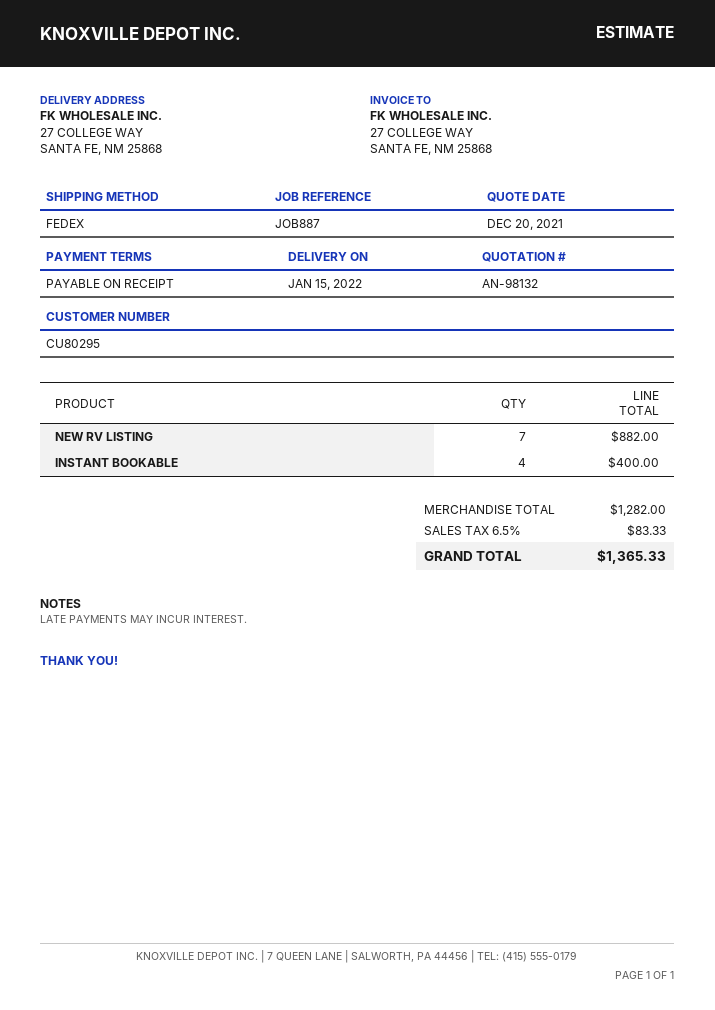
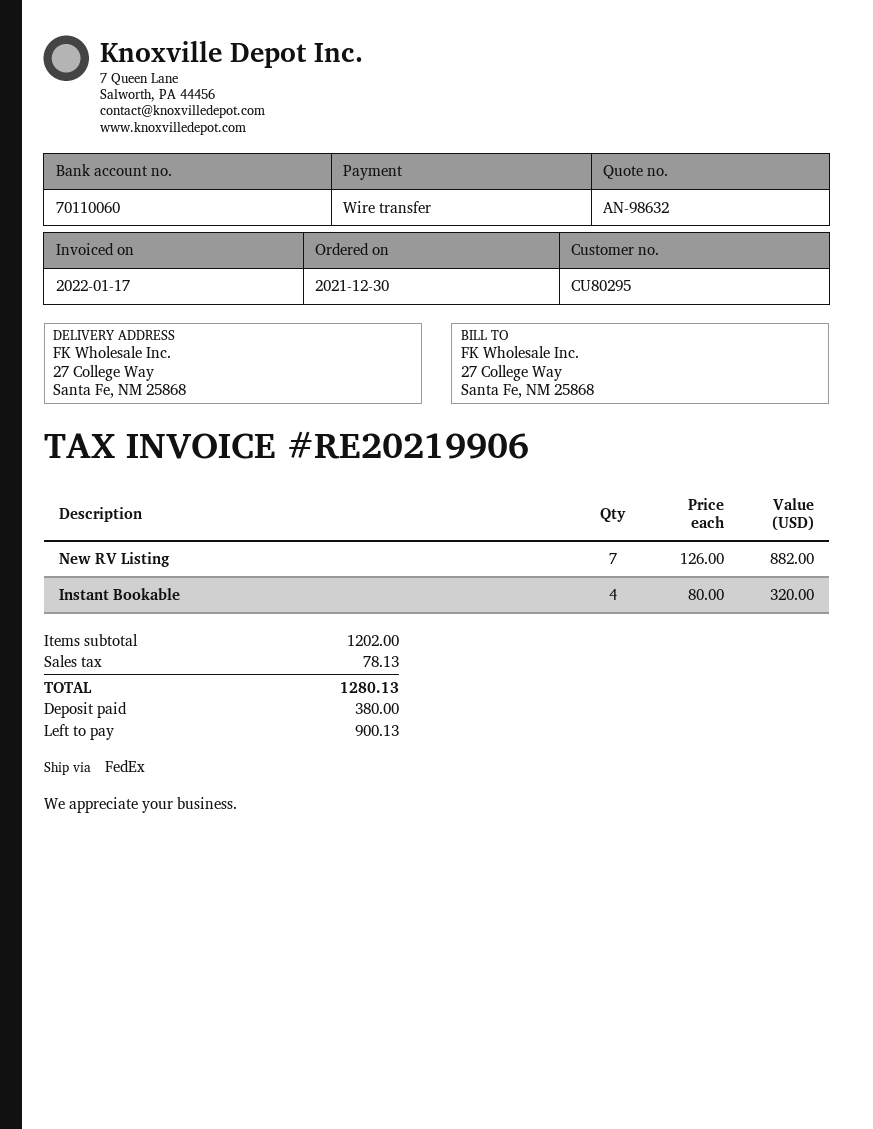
quote number: AN-98132 -> AN-98632
INSTANT BOOKABLE: 4 for 400.00 -> 4 for 320.00
subtotal: 1282.00 -> 1202.00
tax: 83.33 -> 78.13
total: 1365.33 -> 1280.13

